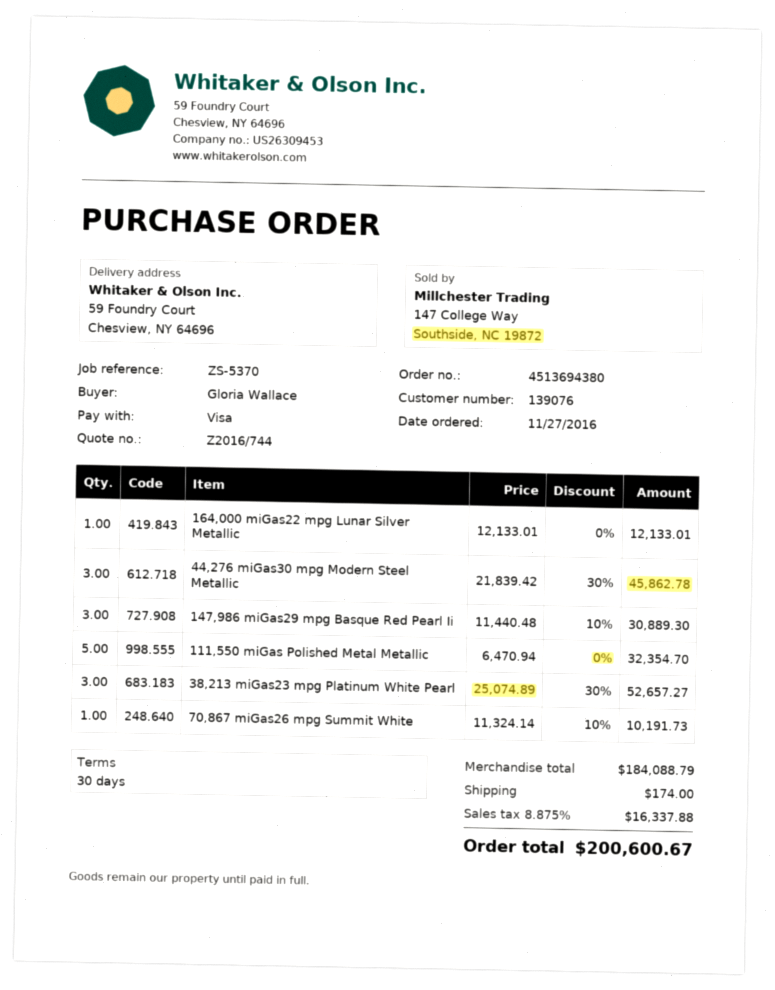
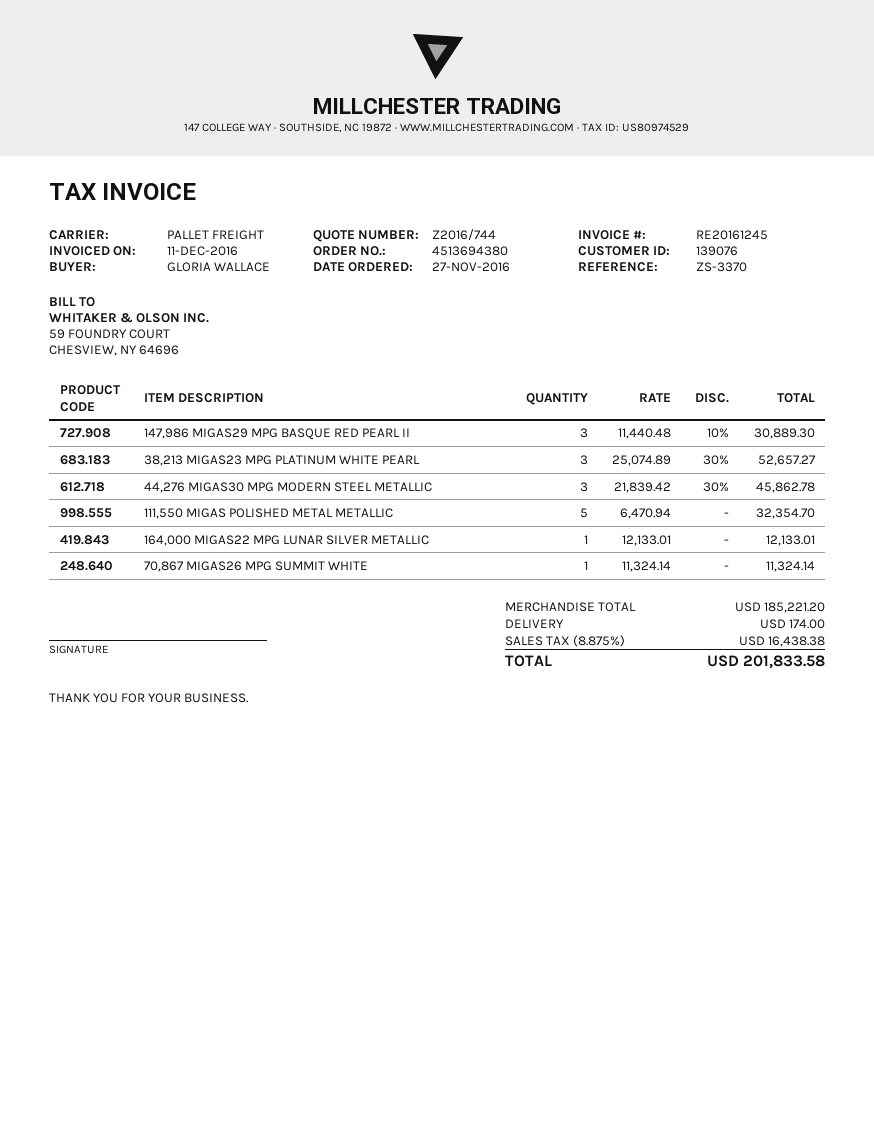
reference: ZS-5370 -> ZS-3370
70,867 miGas26 mpg Summit White: 1 x 11324.14 - 10% = 10191.73 -> 1 x 11324.14 = 11324.14
subtotal: 184088.79 -> 185221.20
tax: 8.875% = 16337.88 -> 8.875% = 16438.38
total: 200600.67 -> 201833.58

